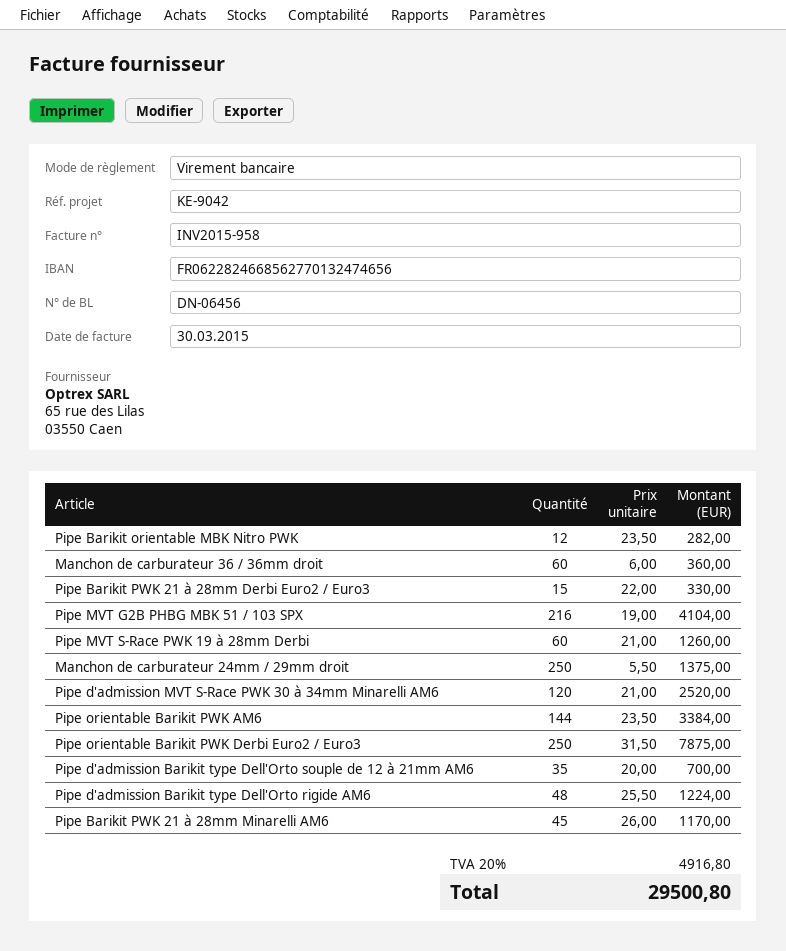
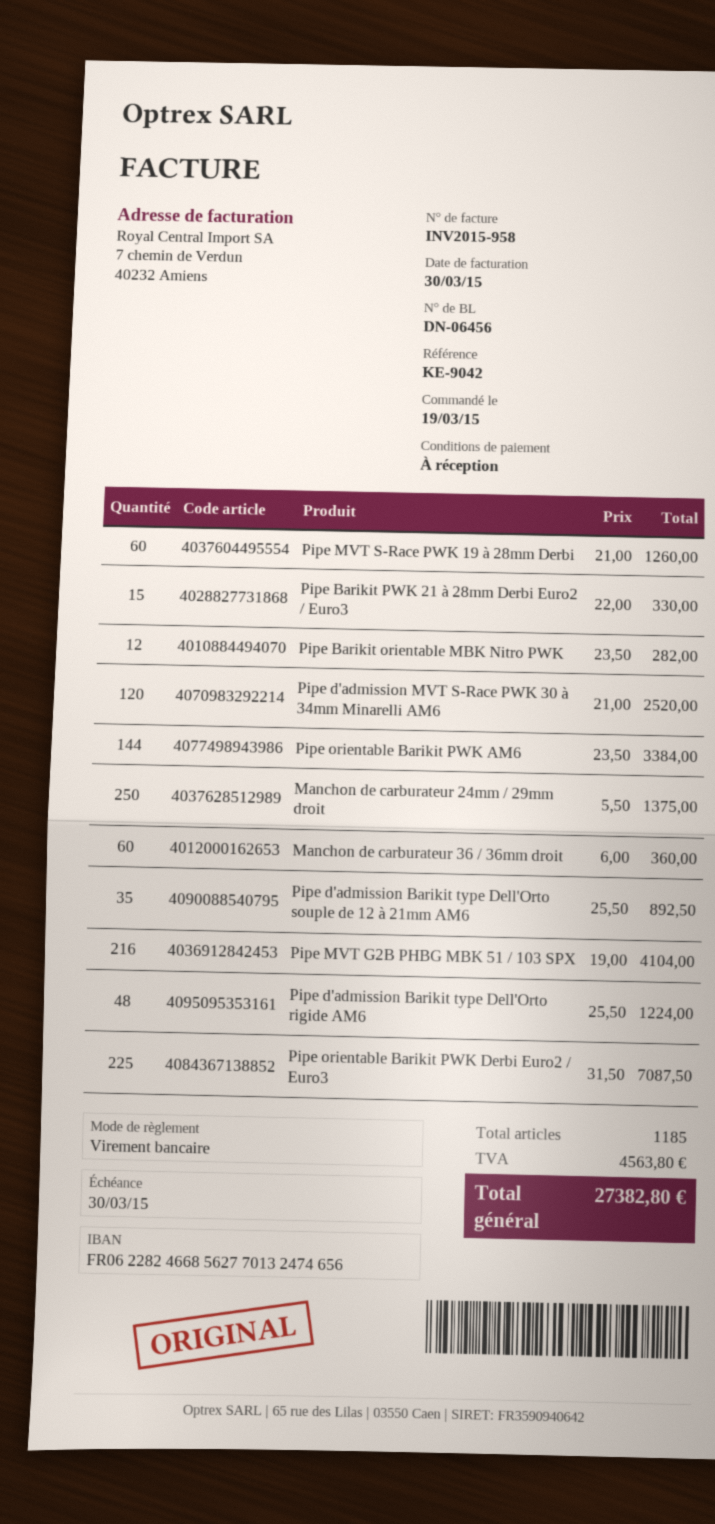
Pipe orientable Barikit PWK Derbi Euro2 / Euro3: 250 x 31.50 = 7875.00 -> 225 x 31.50 = 7087.50
Pipe d'admission Barikit type Dell'Orto souple de 12 à 21mm AM6: 35 x 20.00 = 700.00 -> 35 x 25.50 = 892.50
Pipe Barikit PWK 21 à 28mm Minarelli AM6: 45 x 26.00 = 1170.00 -> none
tax: 4916.80 -> 4563.80
total: 29500.80 -> 27382.80

